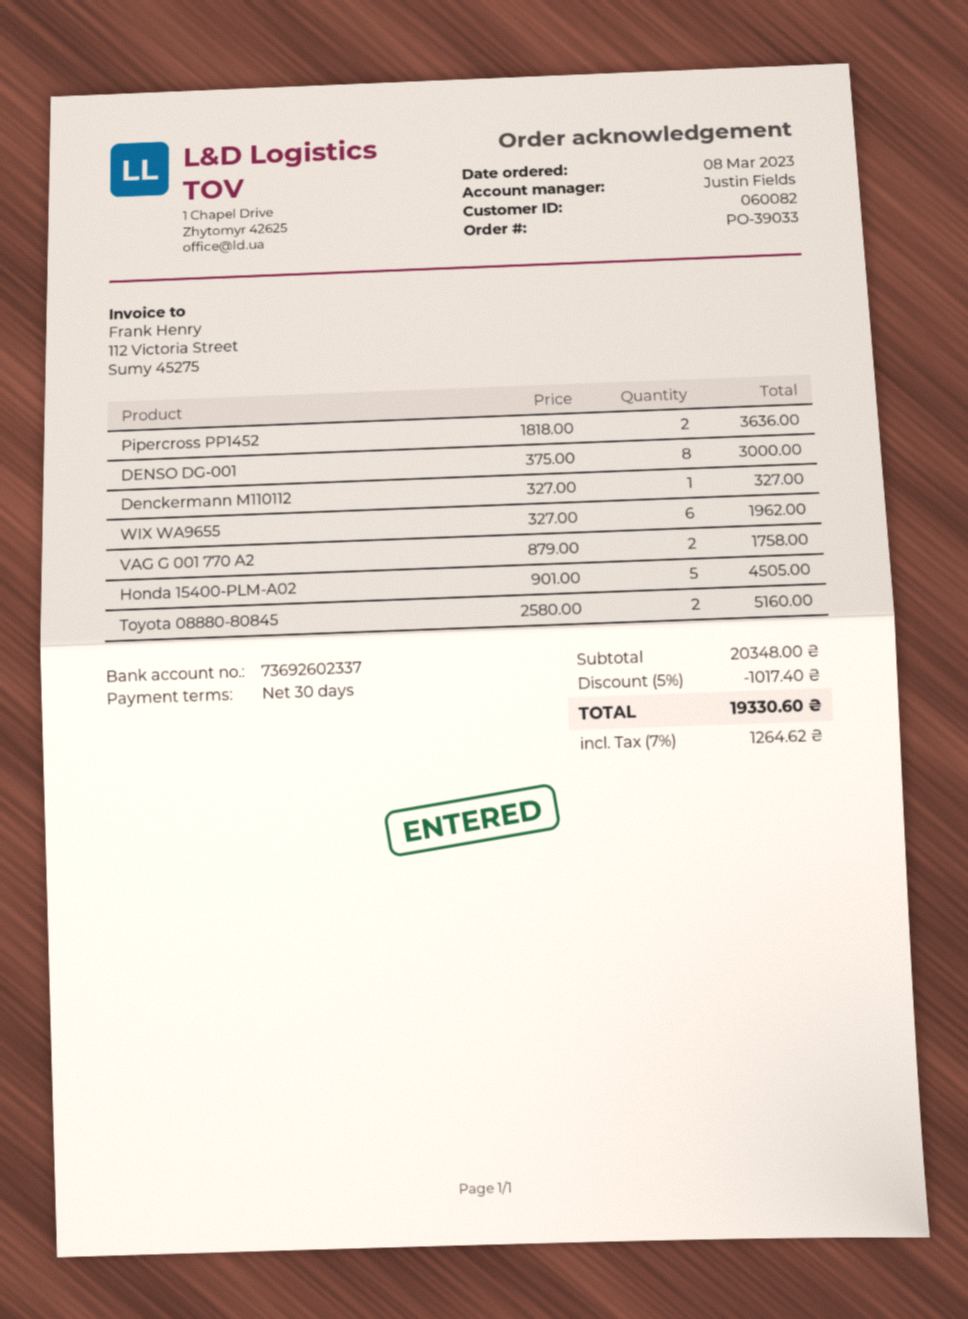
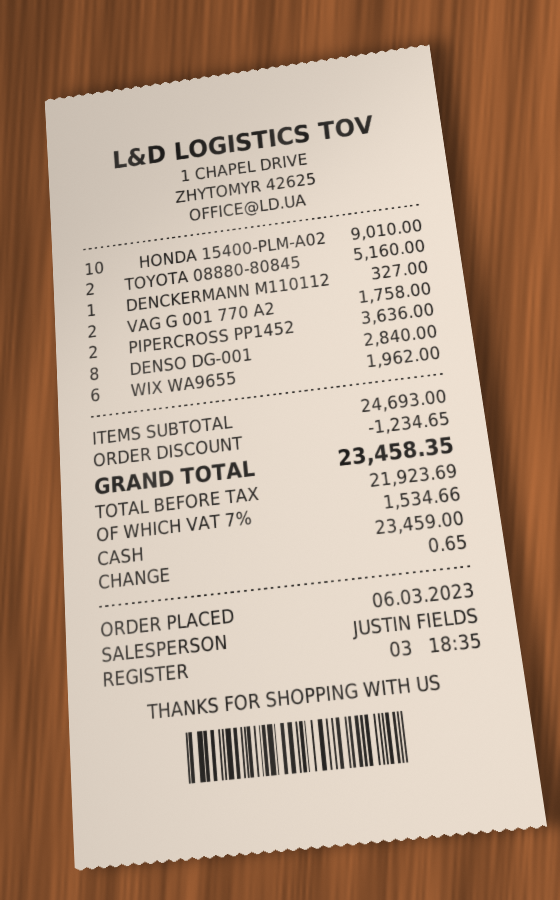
order date: 2023-03-08 -> 2023-03-06
DENSO DG-001: 8 for 3000.00 -> 8 for 2840.00
Honda 15400-PLM-A02: 5 for 4505.00 -> 10 for 9010.00
subtotal: 20348.00 -> 24693.00
discount: 1017.40 -> 1234.65
tax: 7% = 1264.62 -> 7% = 1534.66
total: 19330.60 -> 23458.35

